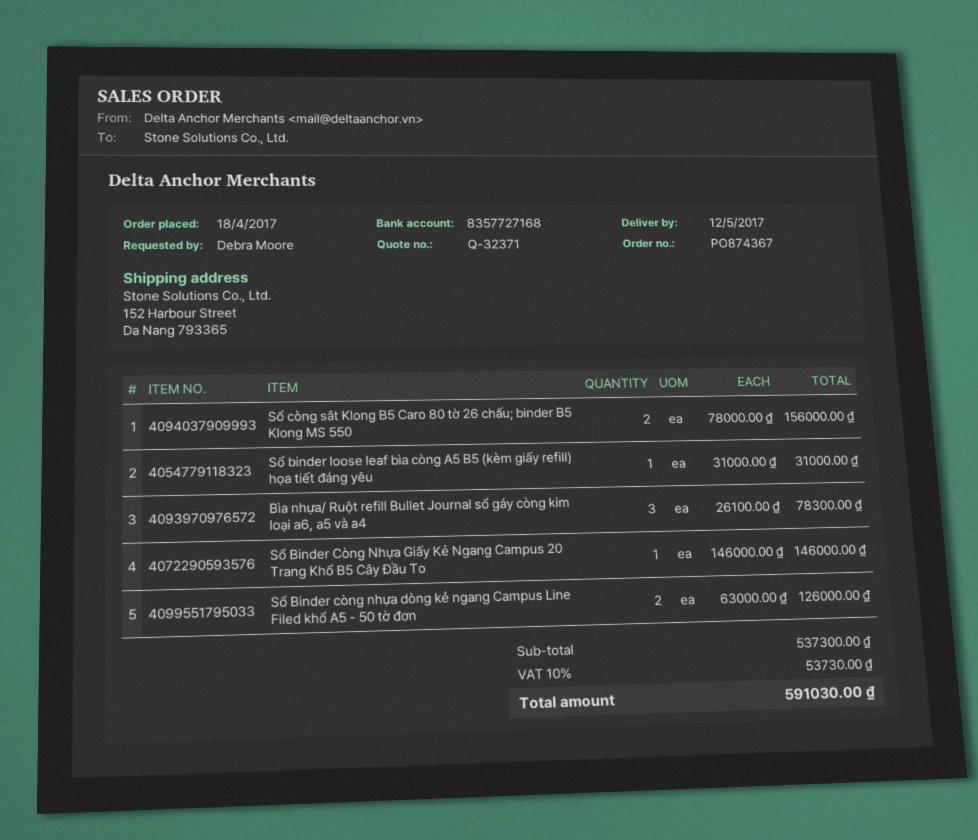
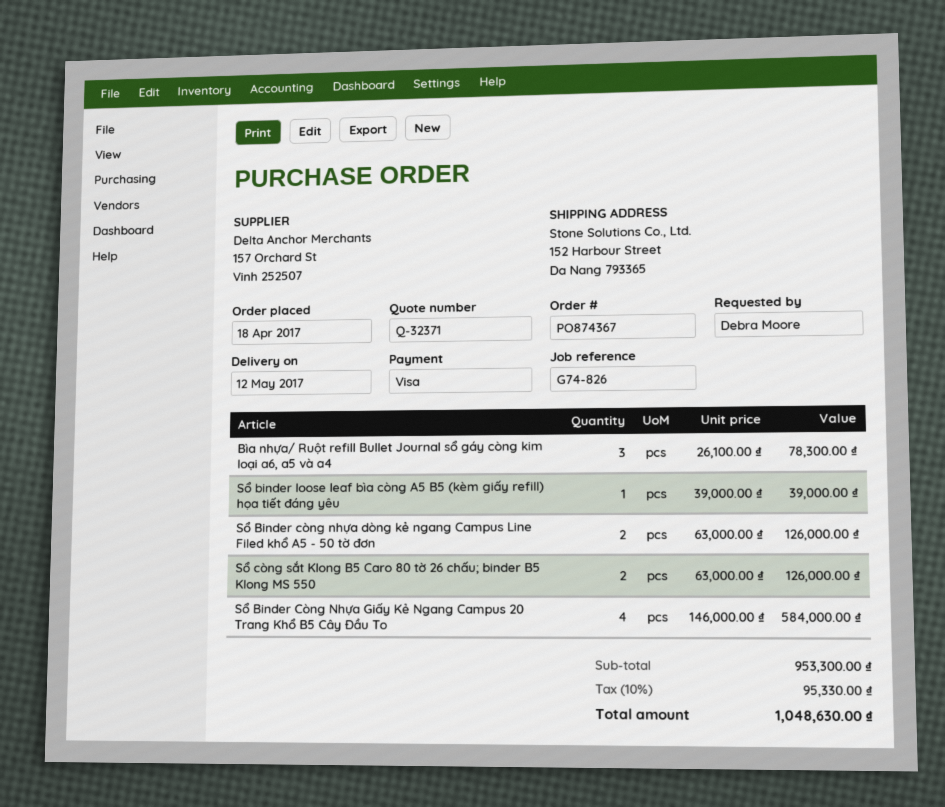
Sổ còng sắt Klong B5 Caro 80 tờ 26 chấu; binder B5 Klong MS 550: 2 x 78000.00 = 156000.00 -> 2 x 63000.00 = 126000.00
Sổ binder loose leaf bìa còng A5 B5 (kèm giấy refill) họa tiết đáng yêu: 1 x 31000.00 = 31000.00 -> 1 x 39000.00 = 39000.00
Sổ Binder Còng Nhựa Giấy Kẻ Ngang Campus 20 Trang Khổ B5 Cây Đầu To: 1 x 146000.00 = 146000.00 -> 4 x 146000.00 = 584000.00
subtotal: 537300.00 -> 953300.00
tax: 10% = 53730.00 -> 10% = 95330.00
total: 591030.00 -> 1048630.00

